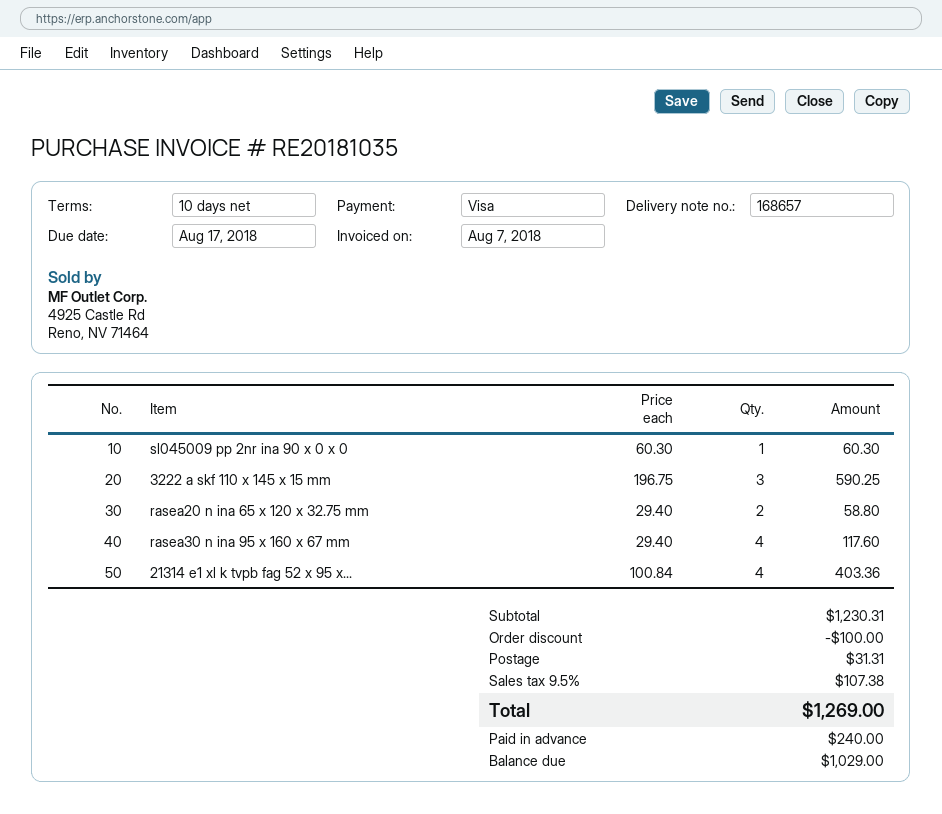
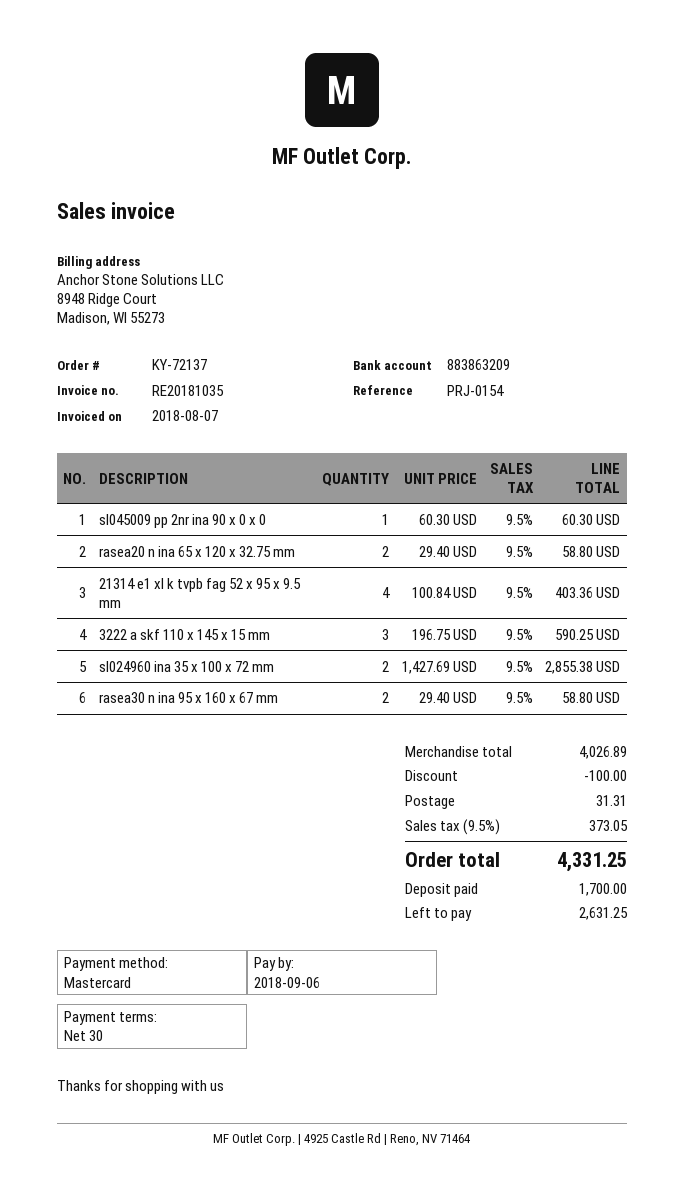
payment terms: 10 days -> 30 days
due date: 2018-08-17 -> 2018-09-06
payment method: Visa -> Mastercard
rasea30 n ina 95 x 160 x 67 mm: 4 x 29.40 = 117.60 -> 2 x 29.40 = 58.80
sl024960 ina 35 x 100 x 72 mm: none -> 2 x 1427.69 = 2855.38
subtotal: 1230.31 -> 4026.89
tax: 9.5% = 107.38 -> 9.5% = 373.05
total: 1269.00 -> 4331.25
deposit: 240.00 -> 1700.00
balance: 1029.00 -> 2631.25

